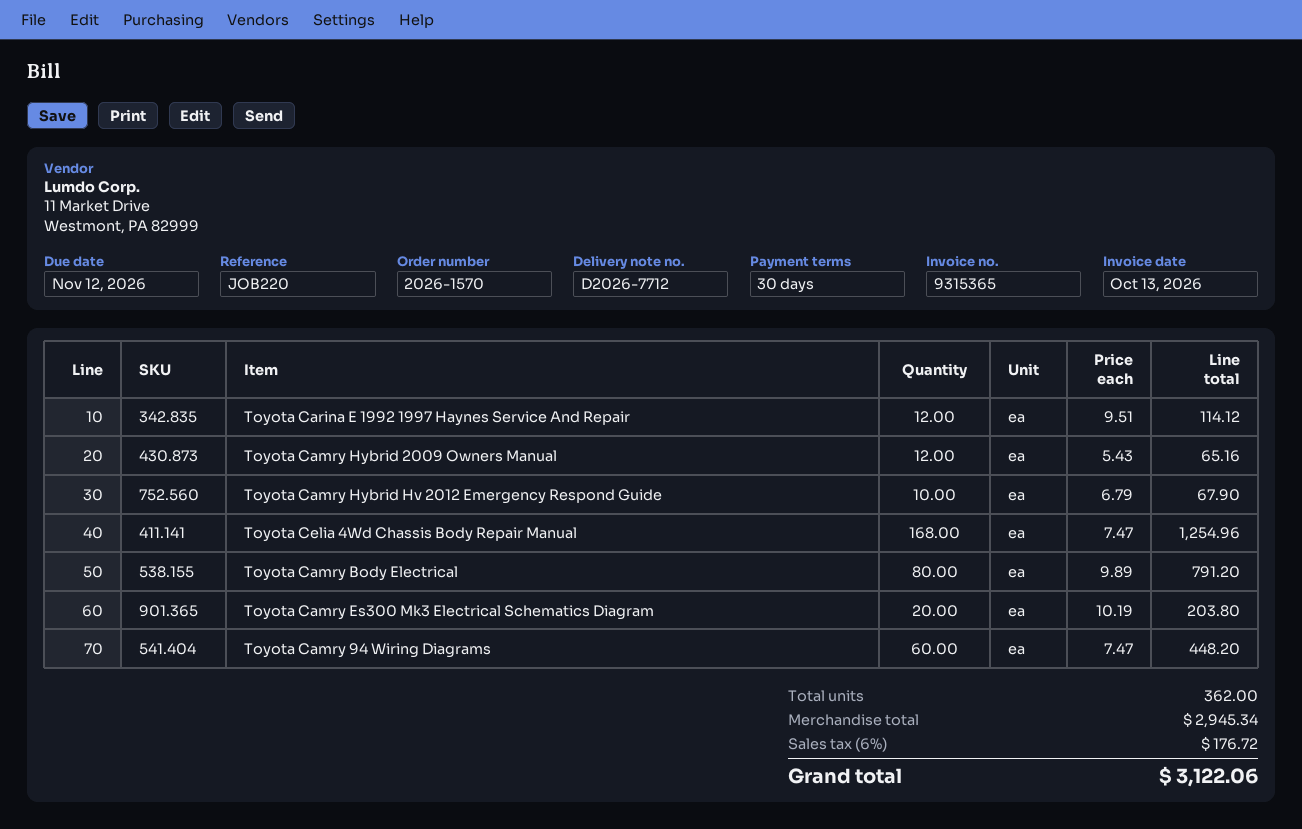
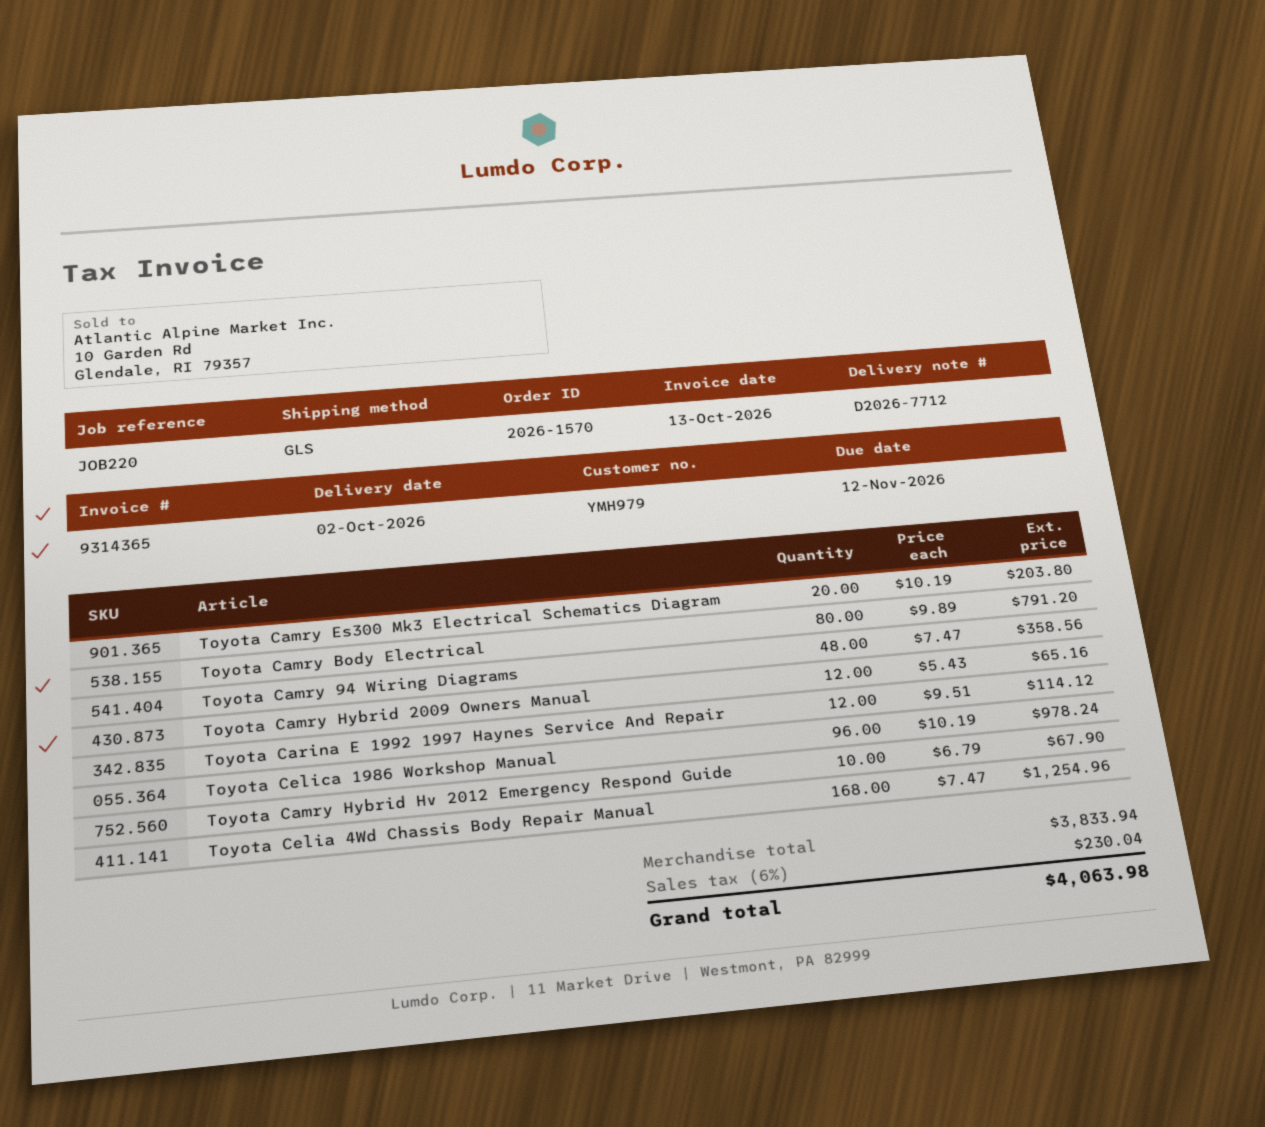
invoice number: 9315365 -> 9314365
Toyota Camry 94 Wiring Diagrams: 60 x 7.47 = 448.20 -> 48 x 7.47 = 358.56
Toyota Celica 1986 Workshop Manual: none -> 96 x 10.19 = 978.24
subtotal: 2945.34 -> 3833.94
tax: 6% = 176.72 -> 6% = 230.04
total: 3122.06 -> 4063.98

